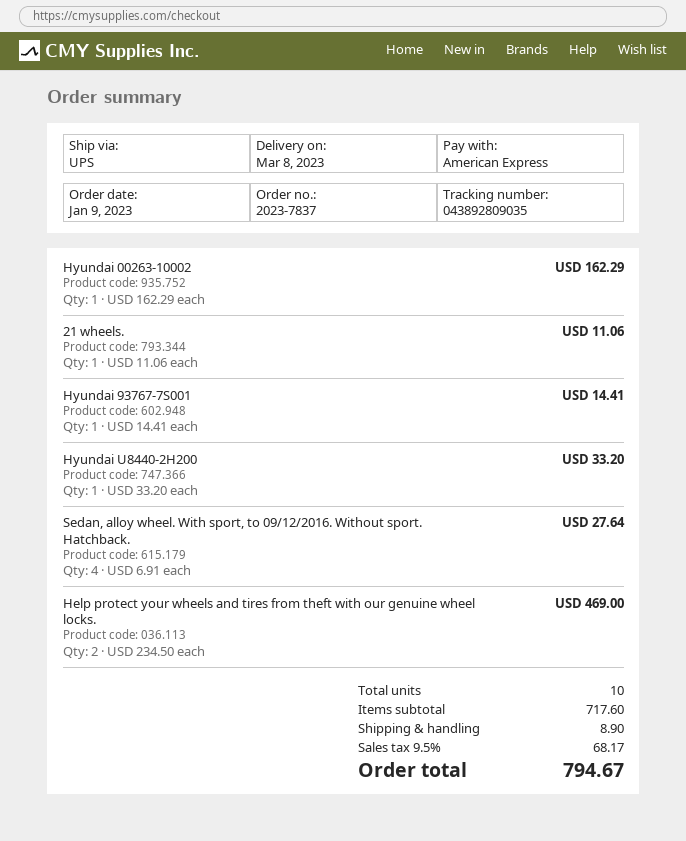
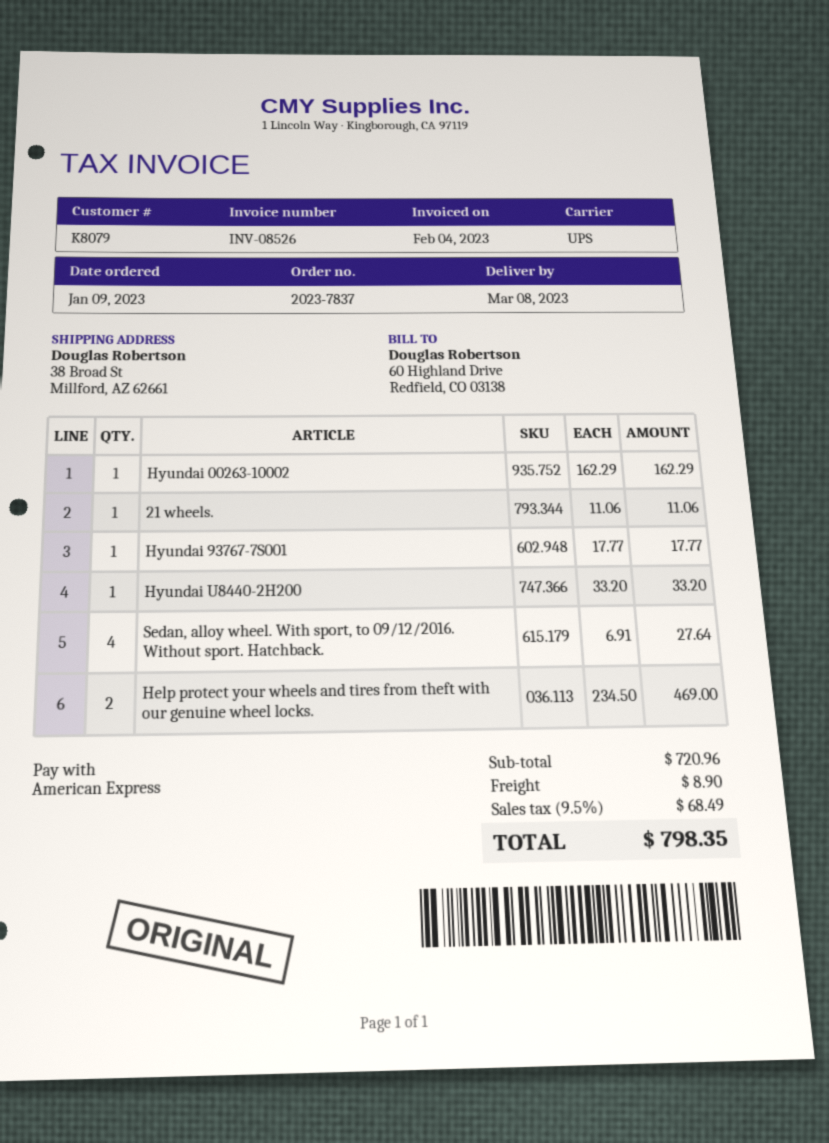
Hyundai 93767-7S001: 1 x 14.41 = 14.41 -> 1 x 17.77 = 17.77
subtotal: 717.60 -> 720.96
tax: 9.5% = 68.17 -> 9.5% = 68.49
total: 794.67 -> 798.35

